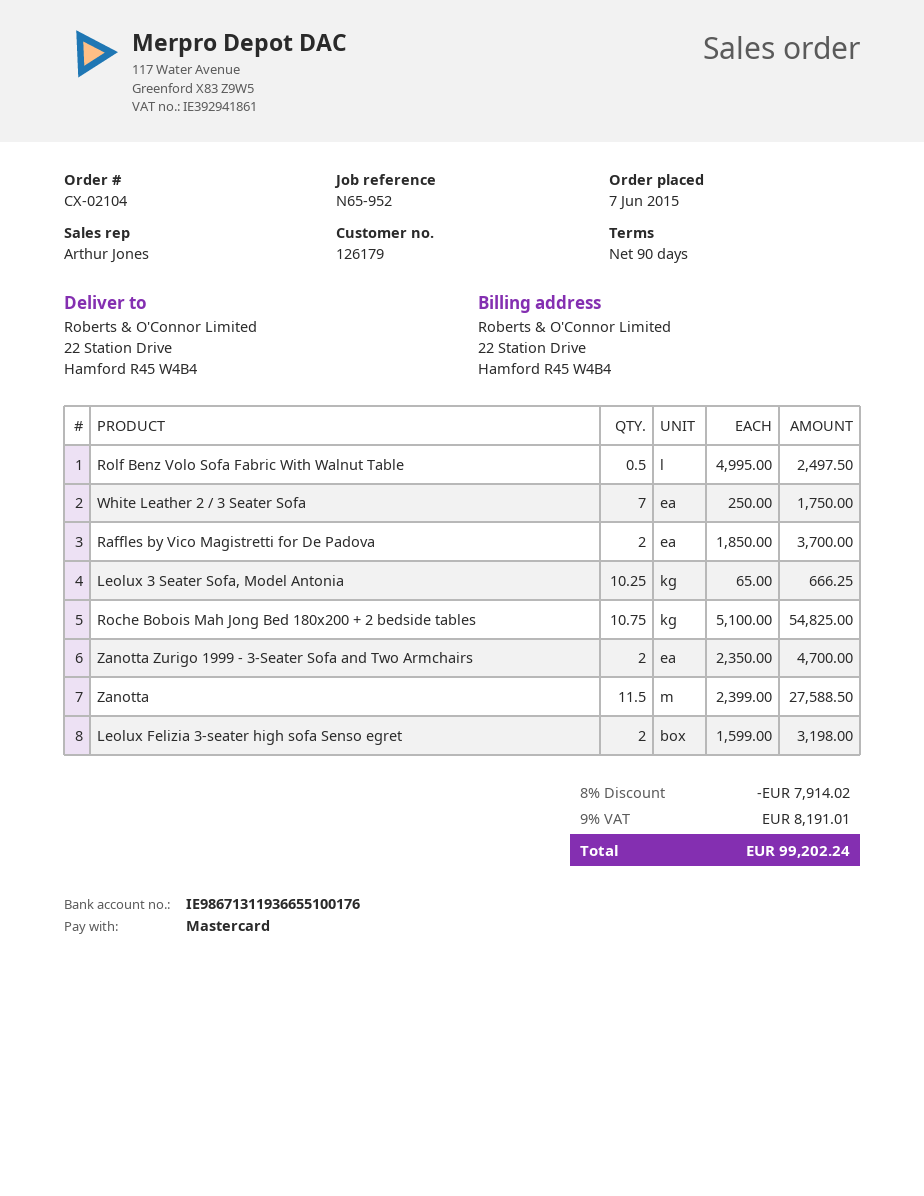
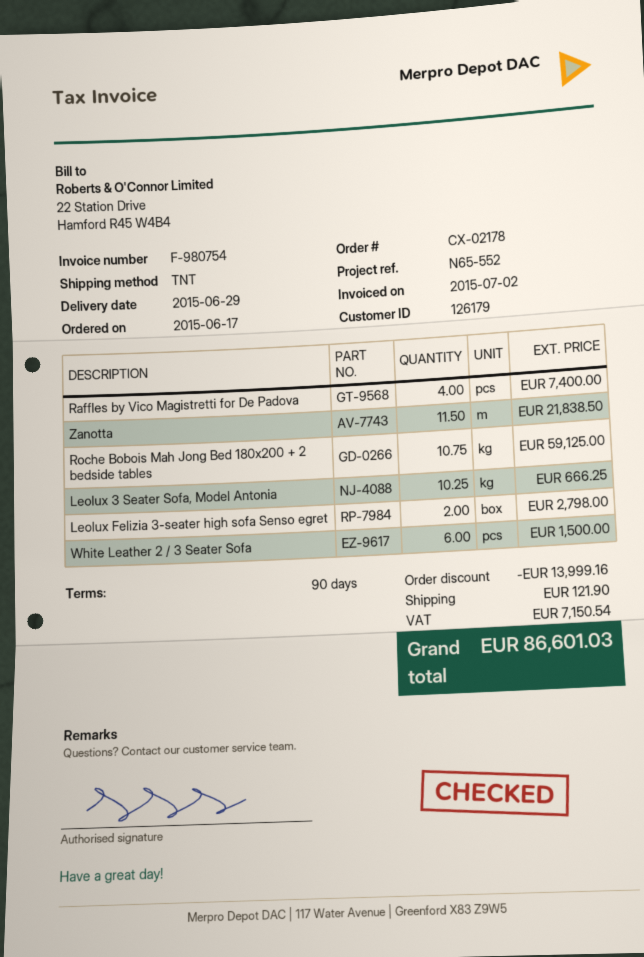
order number: CX-02104 -> CX-02178
order date: 2015-06-07 -> 2015-06-17
reference: N65-952 -> N65-552
Rolf Benz Volo Sofa Fabric With Walnut Table: 0.5 for 2497.50 -> none
White Leather 2 / 3 Seater Sofa: 7 for 1750.00 -> 6 for 1500.00
Raffles by Vico Magistretti for De Padova: 2 for 3700.00 -> 4 for 7400.00
Roche Bobois Mah Jong Bed 180x200 + 2 bedside tables: 10.75 for 54825.00 -> 10.75 for 59125.00
Zanotta Zurigo 1999 - 3-Seater Sofa and Two Armchairs: 2 for 4700.00 -> none
Zanotta: 11.5 for 27588.50 -> 11.5 for 21838.50
Leolux Felizia 3-seater high sofa Senso egret: 2 for 3198.00 -> 2 for 2798.00
discount: 7914.02 -> 13999.16
shipping: none -> 121.90
tax: 8191.01 -> 7150.54
total: 99202.24 -> 86601.03

